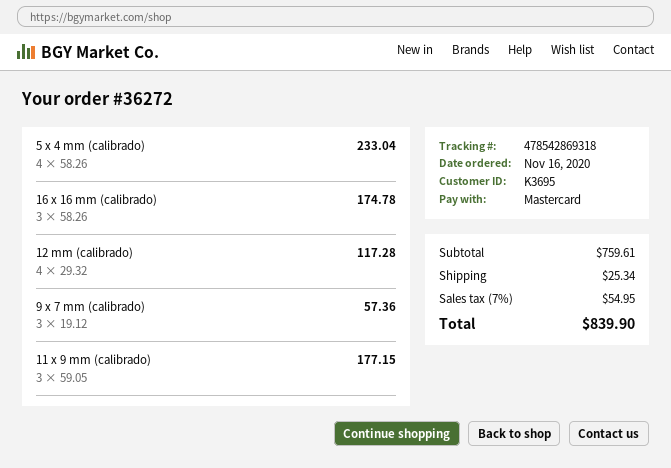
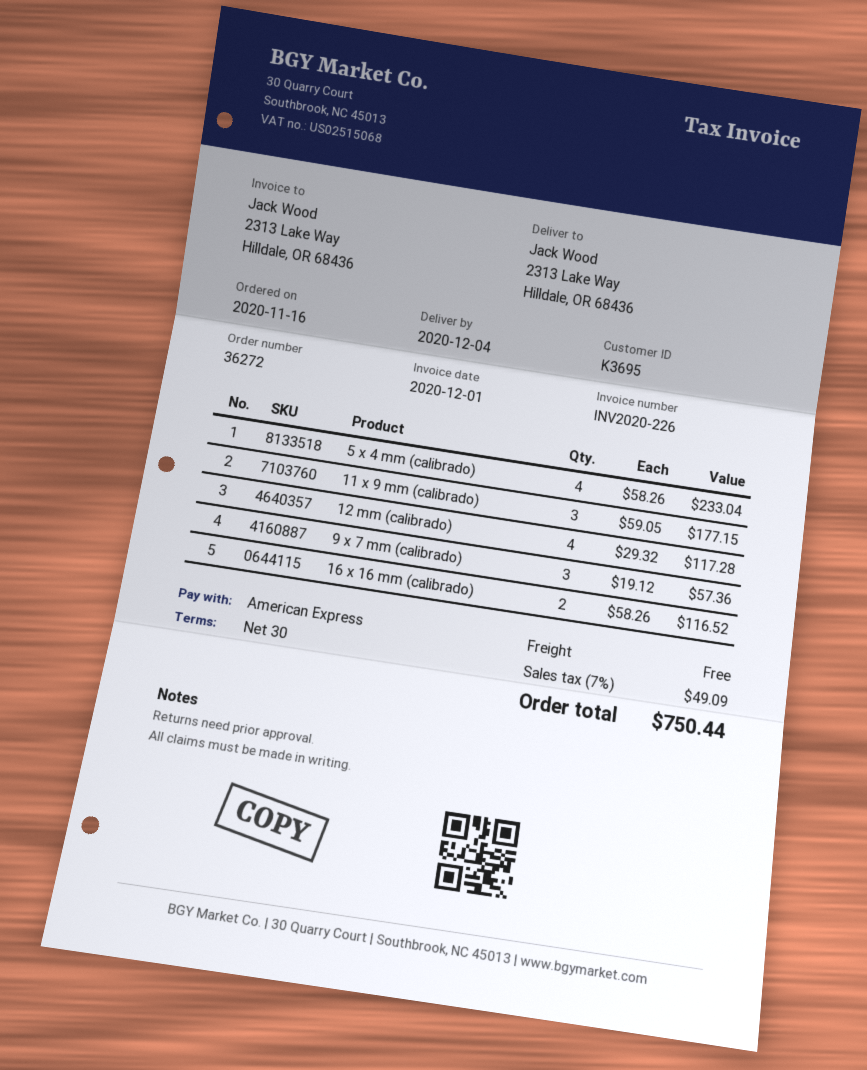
payment method: Mastercard -> American Express
16 x 16 mm (calibrado): 3 x 58.26 = 174.78 -> 2 x 58.26 = 116.52
shipping: 25.34 -> 0.00
tax: 7% = 54.95 -> 7% = 49.09
total: 839.90 -> 750.44

